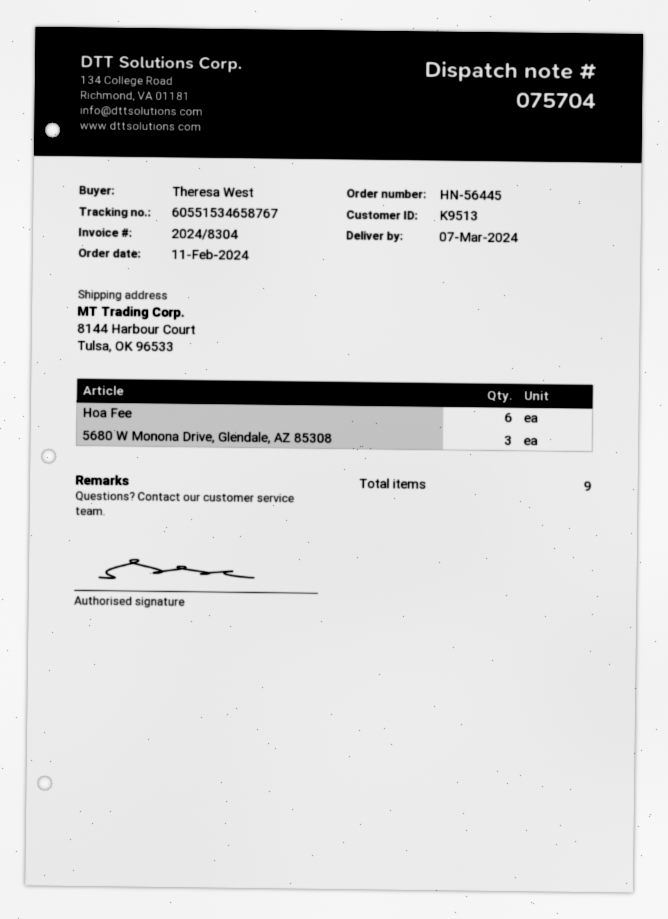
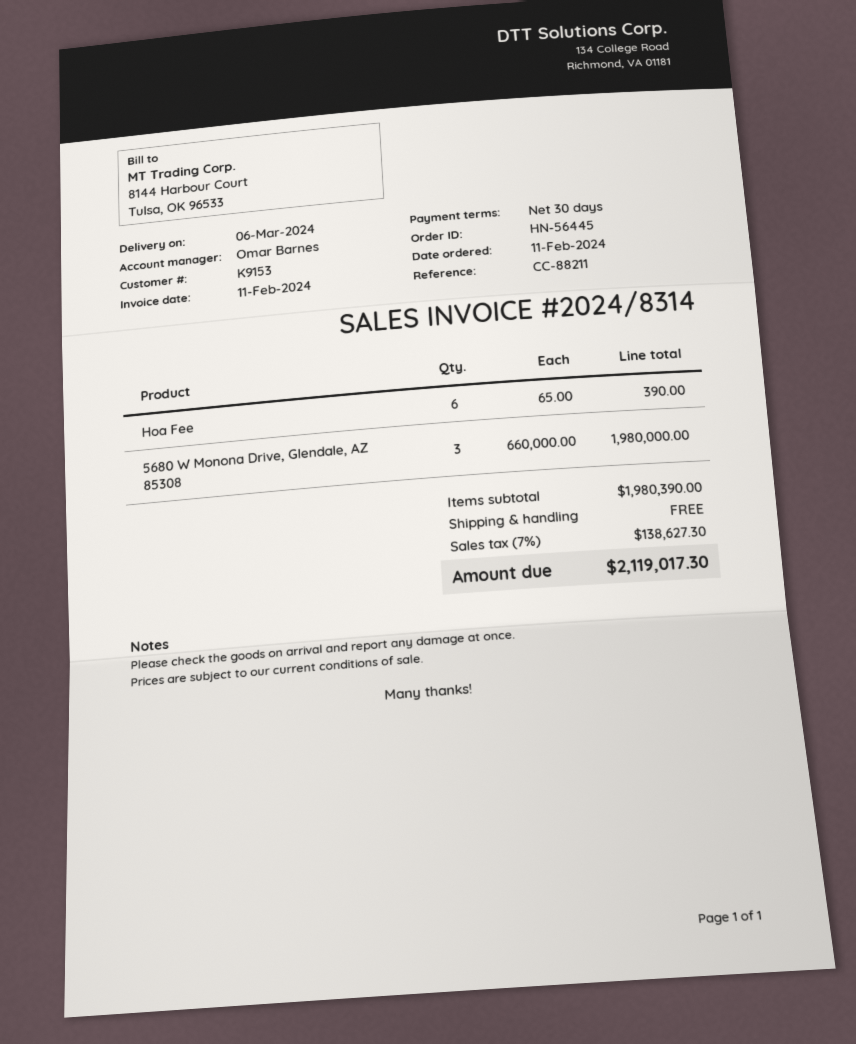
delivery date: 2024-03-07 -> 2024-03-06
invoice number: 2024/8304 -> 2024/8314
customer number: K9513 -> K9153

